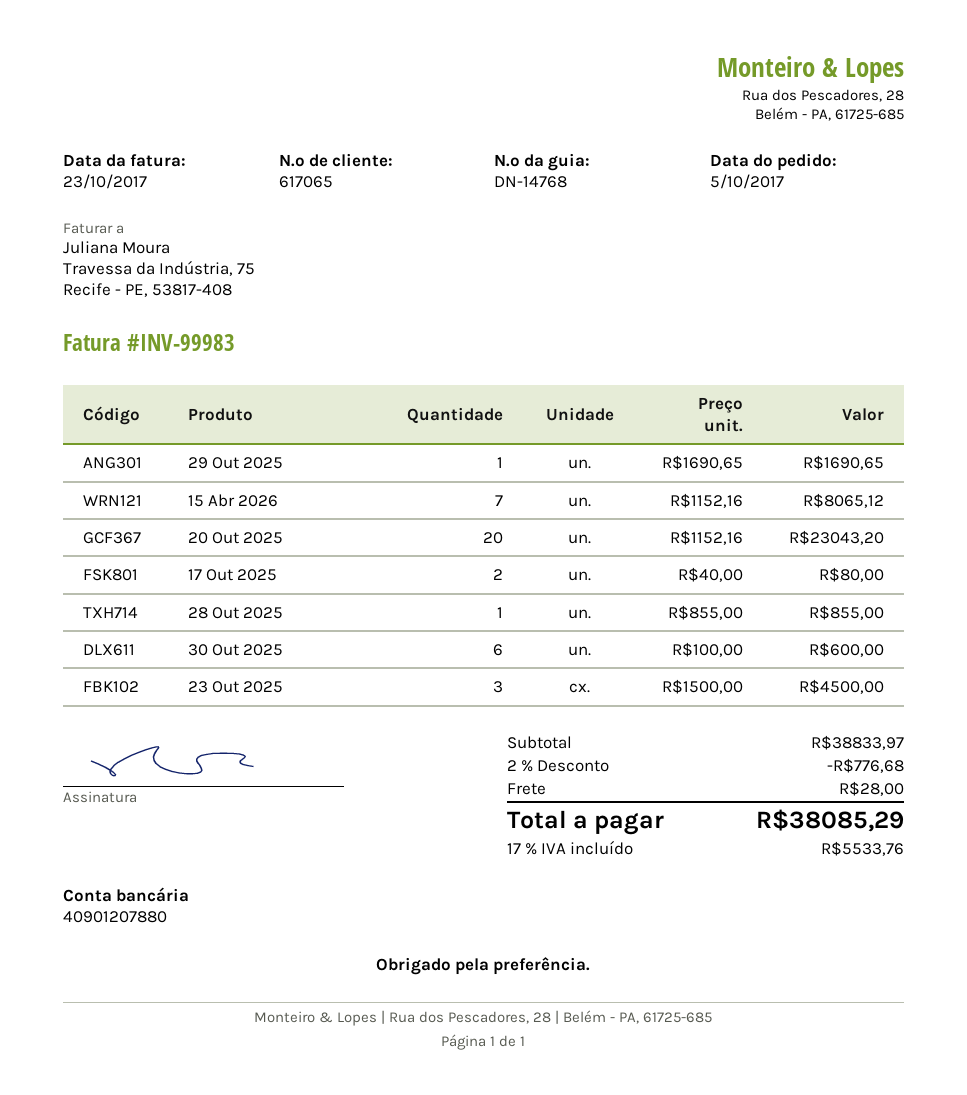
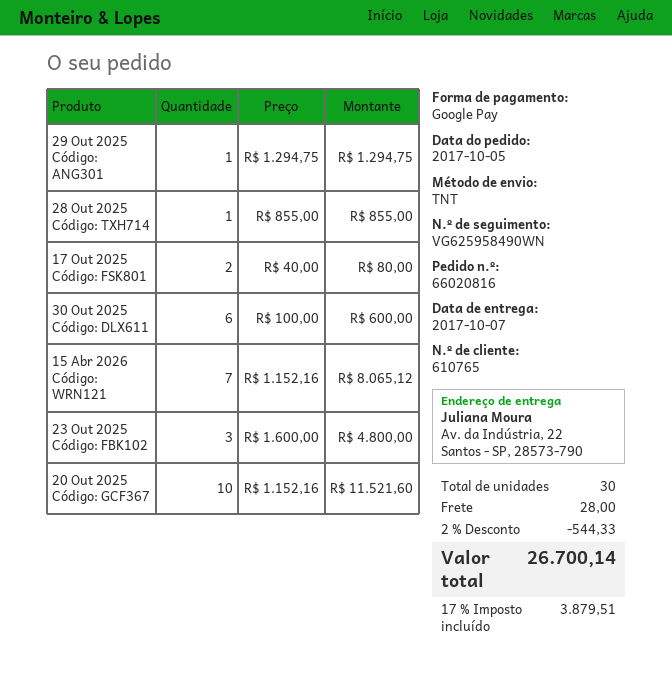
customer number: 617065 -> 610765
29 Out 2025: 1 x 1690.65 = 1690.65 -> 1 x 1294.75 = 1294.75
20 Out 2025: 20 x 1152.16 = 23043.20 -> 10 x 1152.16 = 11521.60
23 Out 2025: 3 x 1500.00 = 4500.00 -> 3 x 1600.00 = 4800.00
discount: 2% = 776.68 -> 2% = 544.33
tax: 17% = 5533.76 -> 17% = 3879.51
total: 38085.29 -> 26700.14

